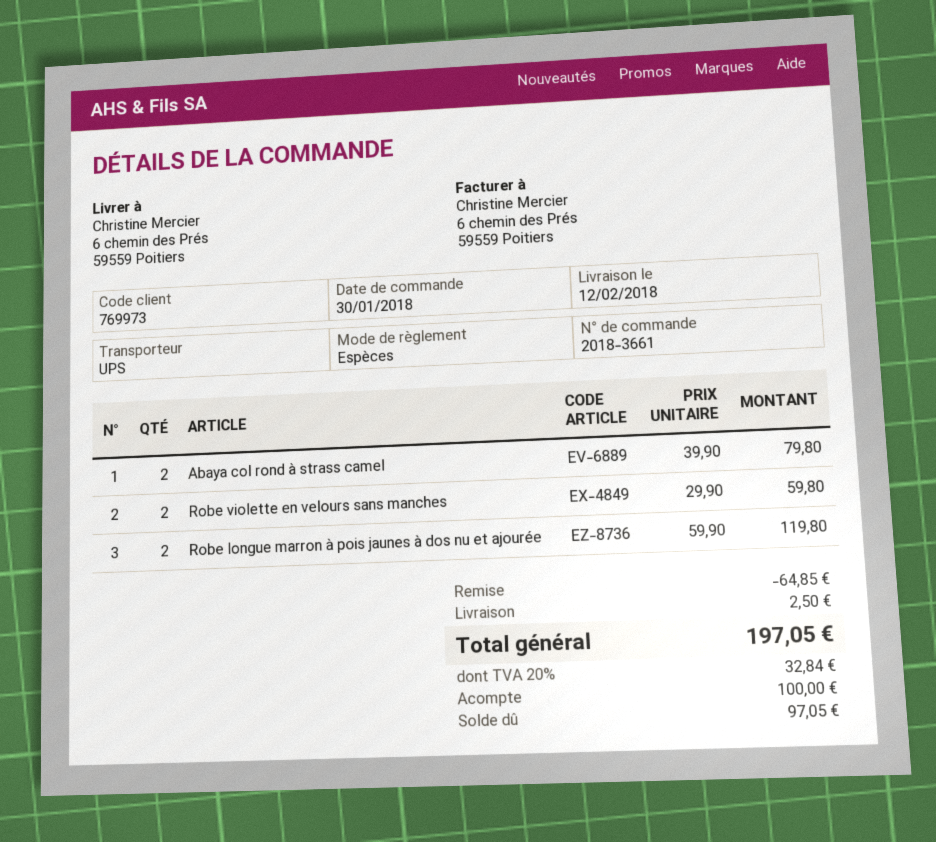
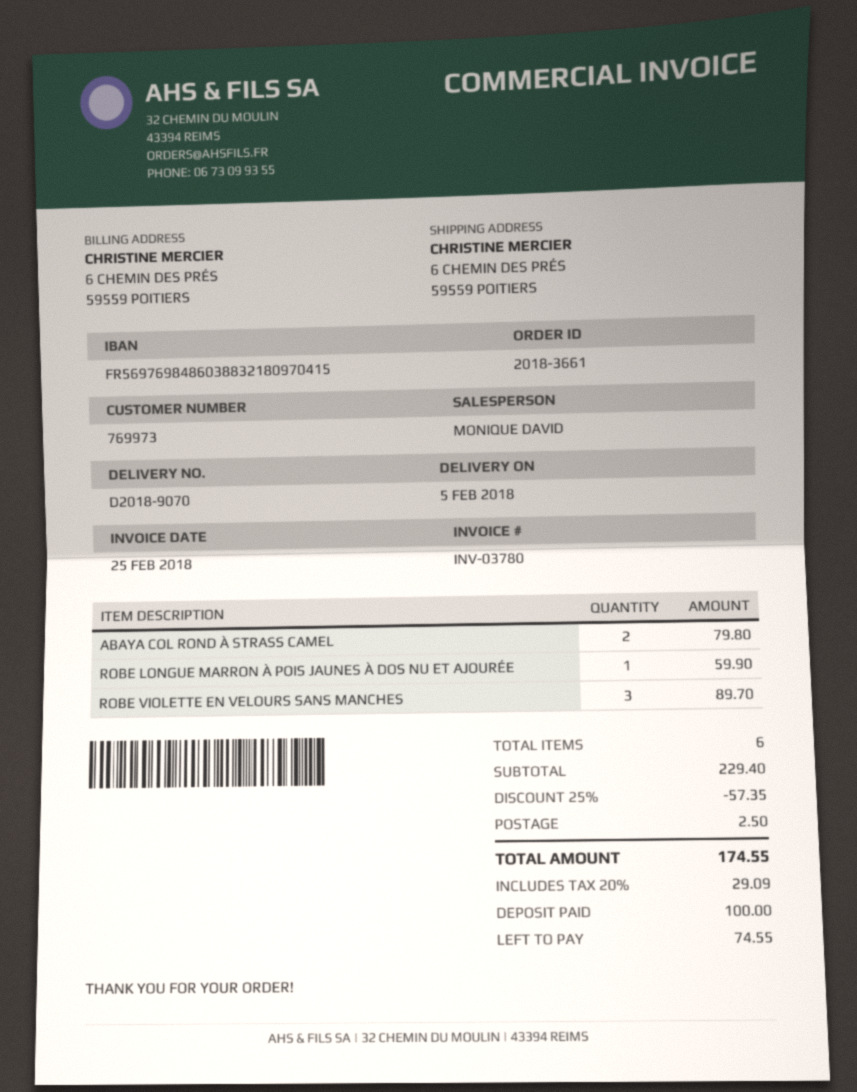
delivery date: 2018-02-12 -> 2018-02-05
Robe violette en velours sans manches: 2 for 59.80 -> 3 for 89.70
Robe longue marron à pois jaunes à dos nu et ajourée: 2 for 119.80 -> 1 for 59.90
discount: 64.85 -> 57.35
tax: 20% = 32.84 -> 20% = 29.09
total: 197.05 -> 174.55
balance: 97.05 -> 74.55

